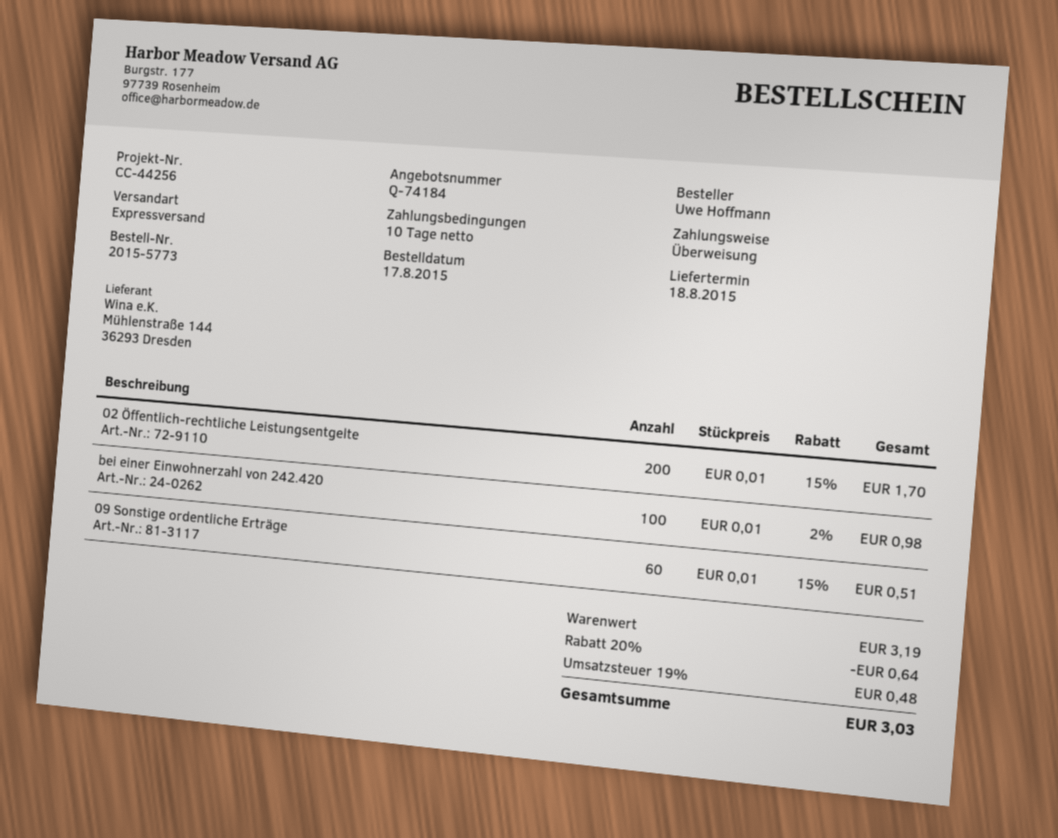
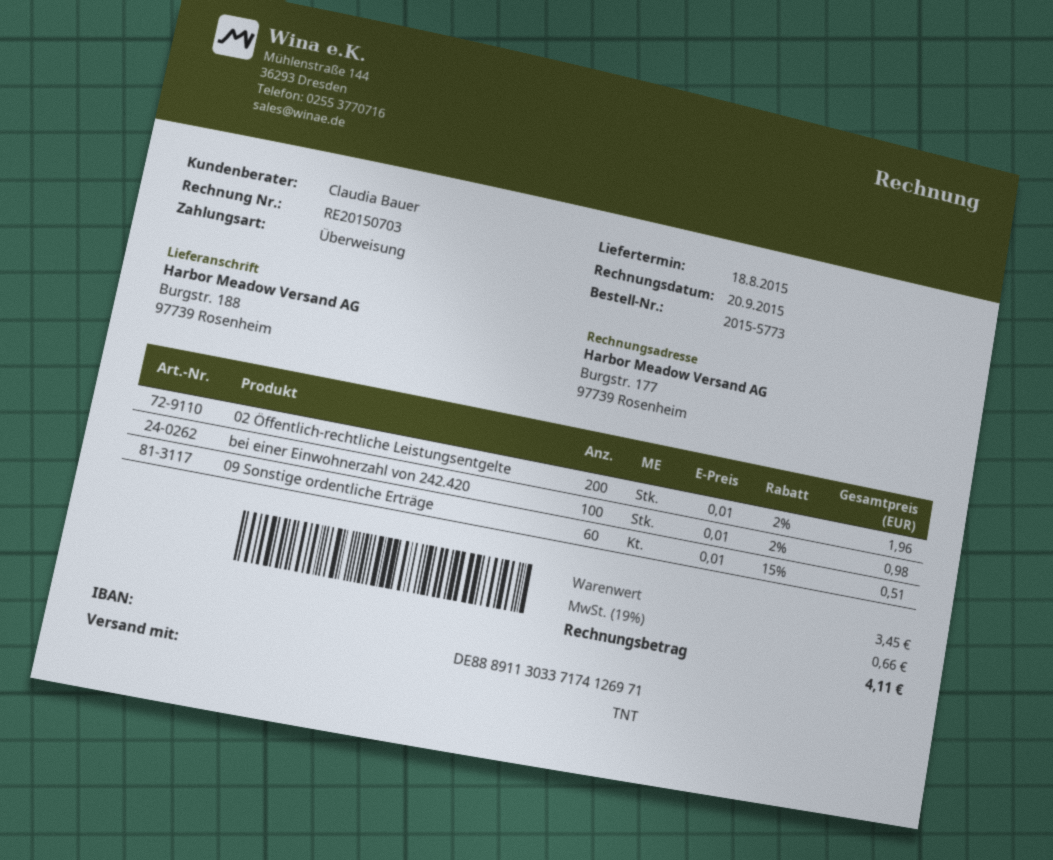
shipping method: express -> TNT
02 Öffentlich-rechtliche Leistungsentgelte: 200 x 0.01 - 15% = 1.70 -> 200 x 0.01 - 2% = 1.96
subtotal: 3.19 -> 3.45
discount: 20% = 0.64 -> none
tax: 19% = 0.48 -> 19% = 0.66
total: 3.03 -> 4.11

